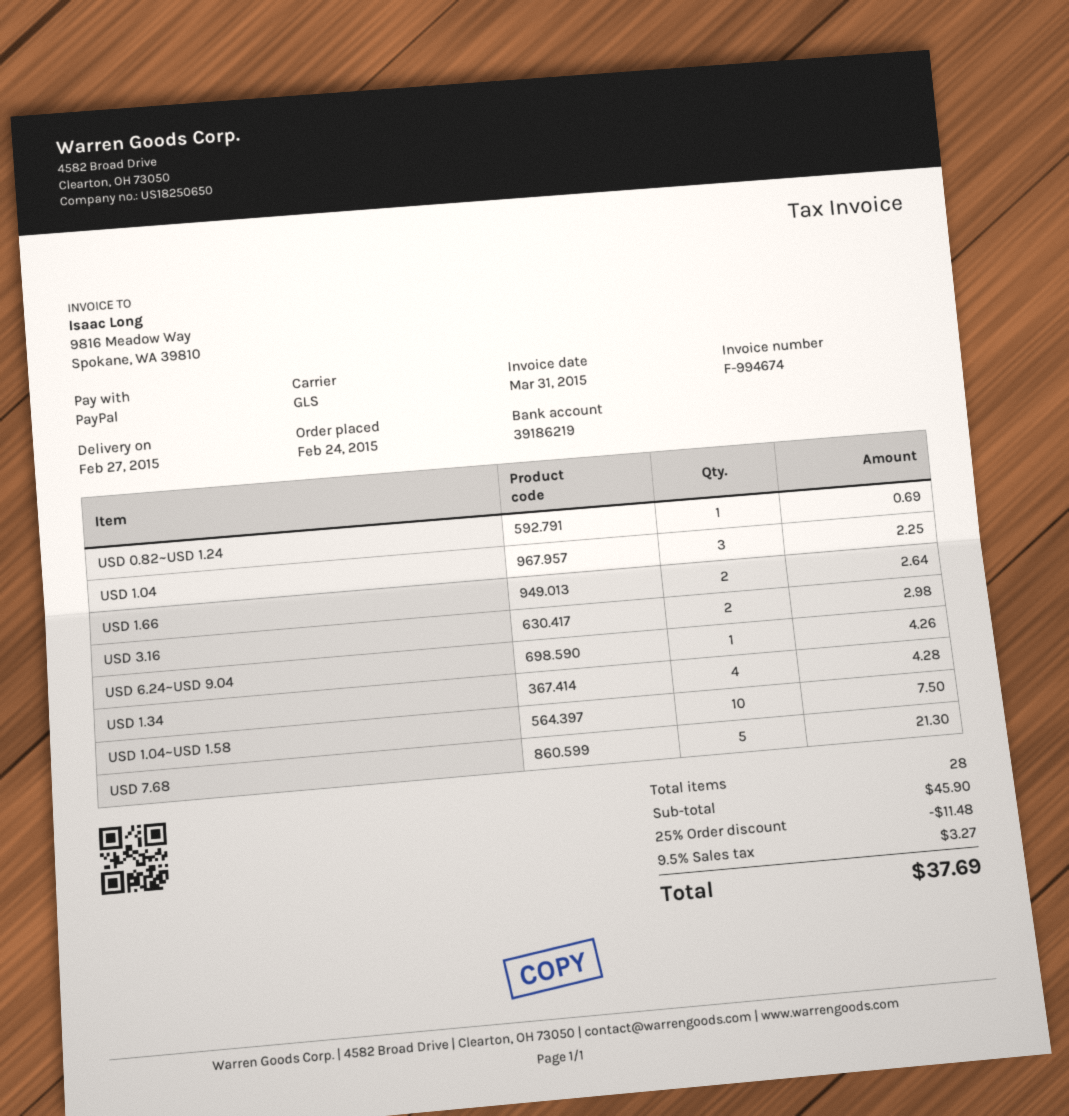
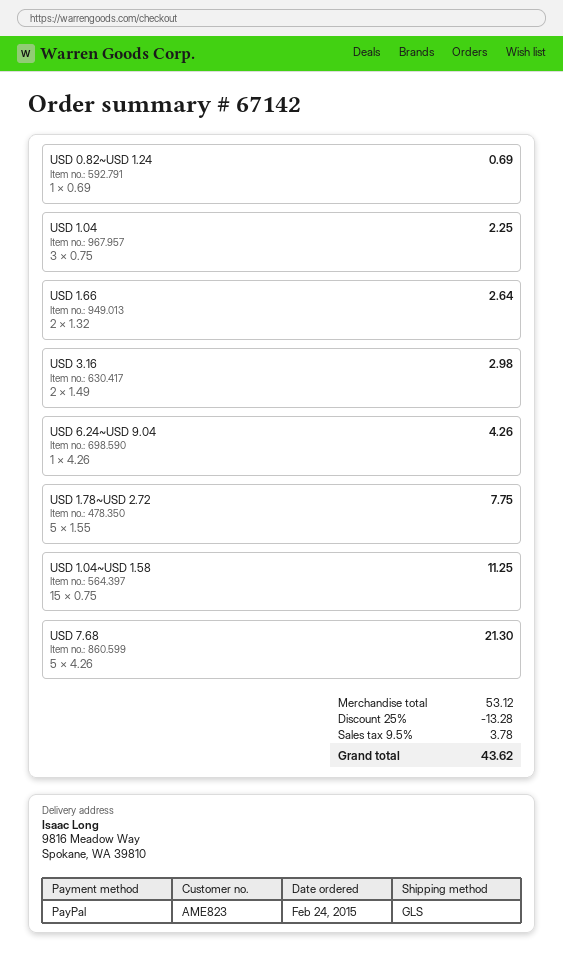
USD 1.34: 4 for 4.28 -> none
USD 1.04~USD 1.58: 10 for 7.50 -> 15 for 11.25
USD 1.78~USD 2.72: none -> 5 for 7.75
subtotal: 45.90 -> 53.12
discount: 25% = 11.48 -> 25% = 13.28
tax: 9.5% = 3.27 -> 9.5% = 3.78
total: 37.69 -> 43.62

